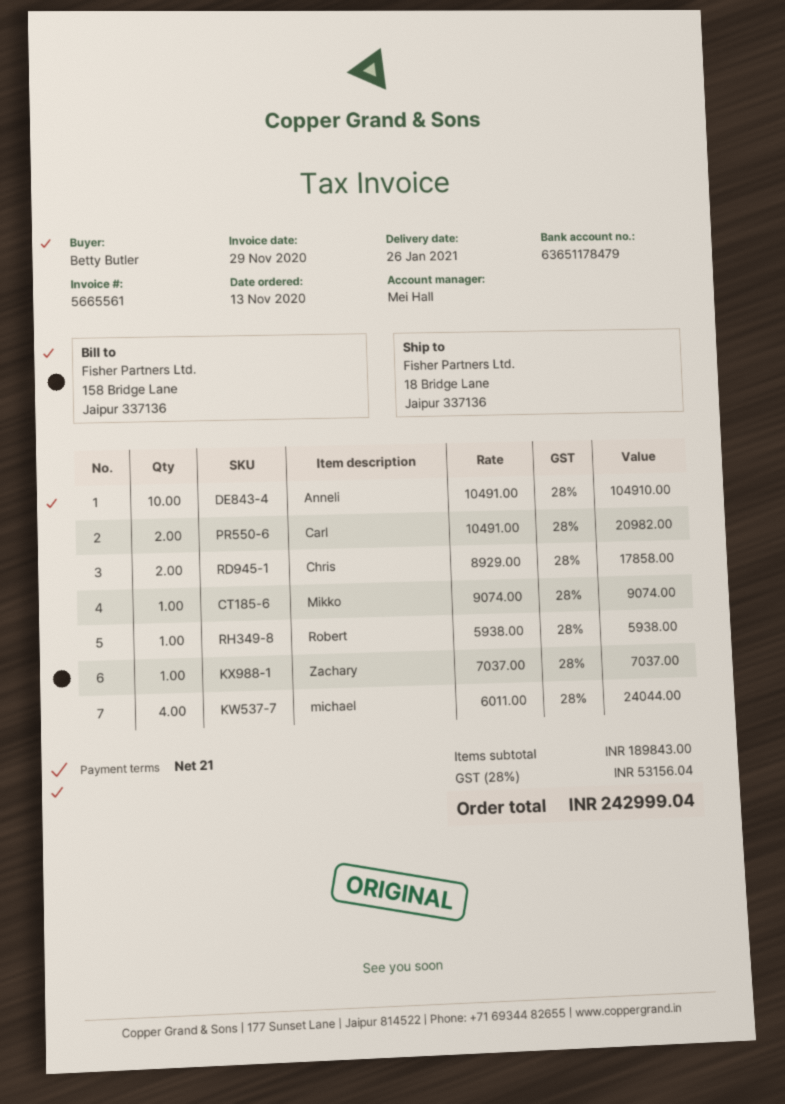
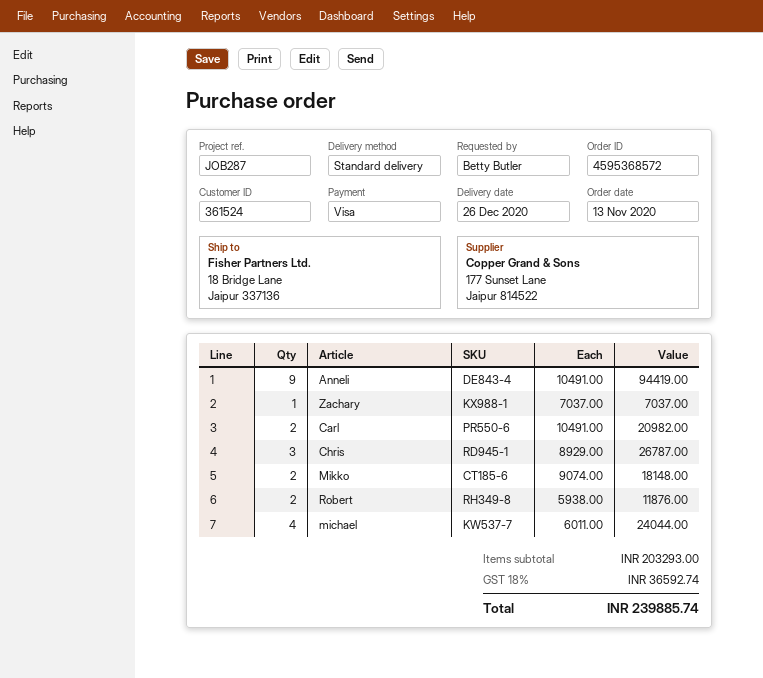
delivery date: 2021-01-26 -> 2020-12-26
Anneli: 10 x 10491.00 = 104910.00 -> 9 x 10491.00 = 94419.00
Chris: 2 x 8929.00 = 17858.00 -> 3 x 8929.00 = 26787.00
Mikko: 1 x 9074.00 = 9074.00 -> 2 x 9074.00 = 18148.00
Robert: 1 x 5938.00 = 5938.00 -> 2 x 5938.00 = 11876.00
subtotal: 189843.00 -> 203293.00
tax: 28% = 53156.04 -> 18% = 36592.74
total: 242999.04 -> 239885.74

